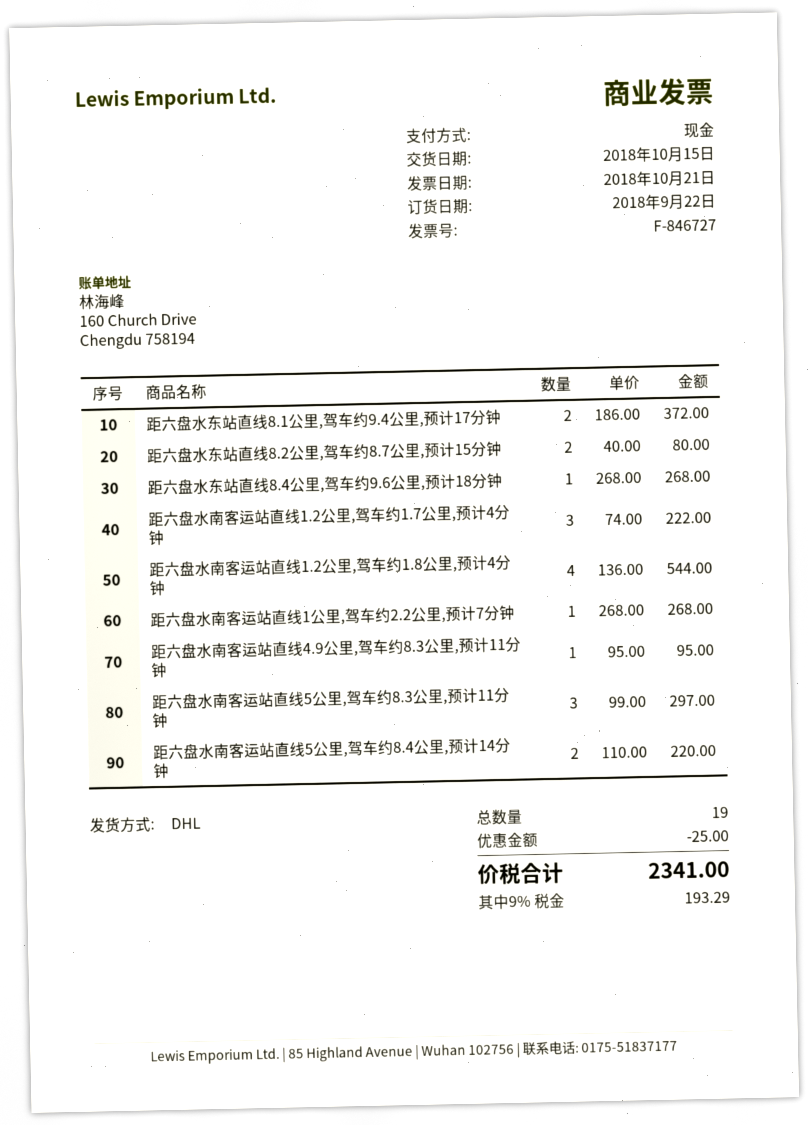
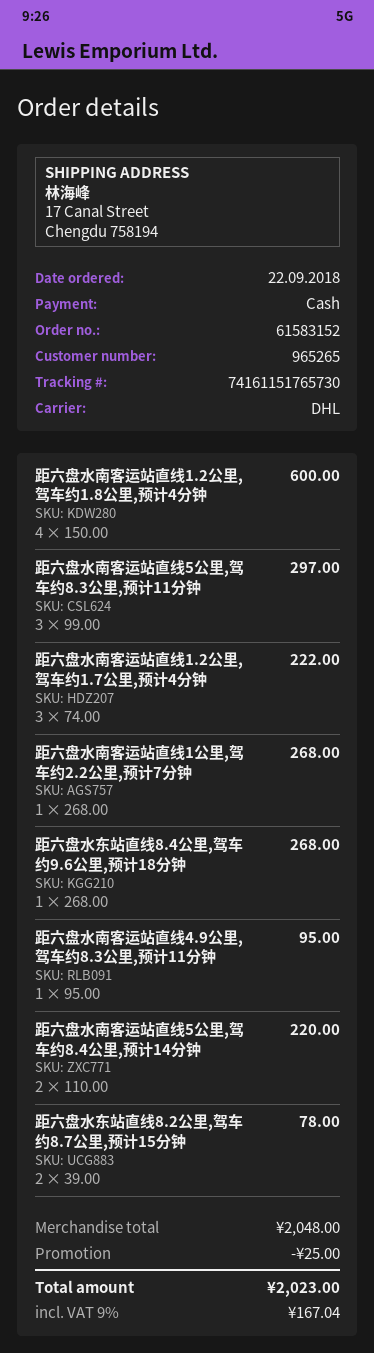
距六盘水东站直线8.1公里,驾车约9.4公里,预计17分钟: 2 x 186.00 = 372.00 -> none
距六盘水东站直线8.2公里,驾车约8.7公里,预计15分钟: 2 x 40.00 = 80.00 -> 2 x 39.00 = 78.00
距六盘水南客运站直线1.2公里,驾车约1.8公里,预计4分钟: 4 x 136.00 = 544.00 -> 4 x 150.00 = 600.00
tax: 9% = 193.29 -> 9% = 167.04
total: 2341.00 -> 2023.00

